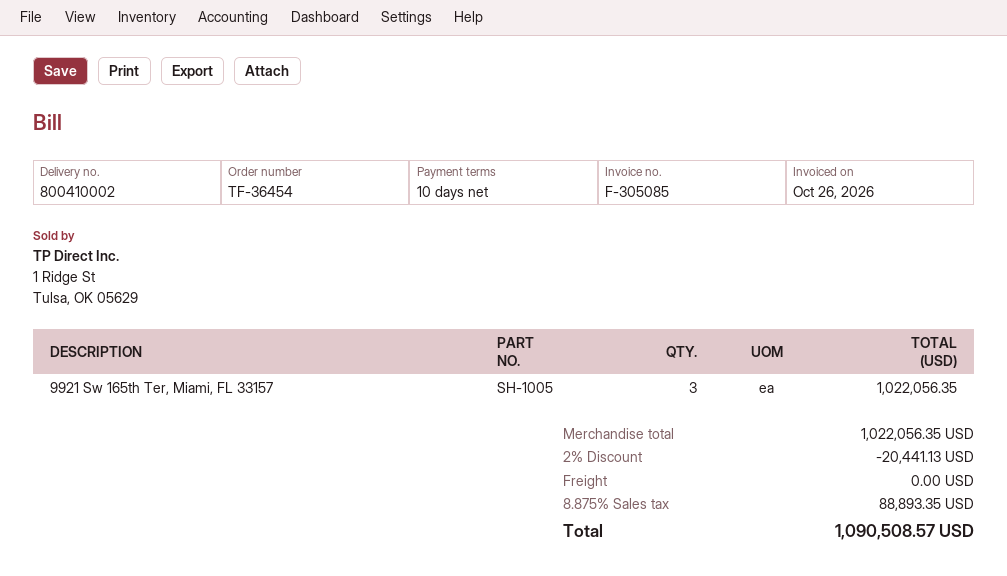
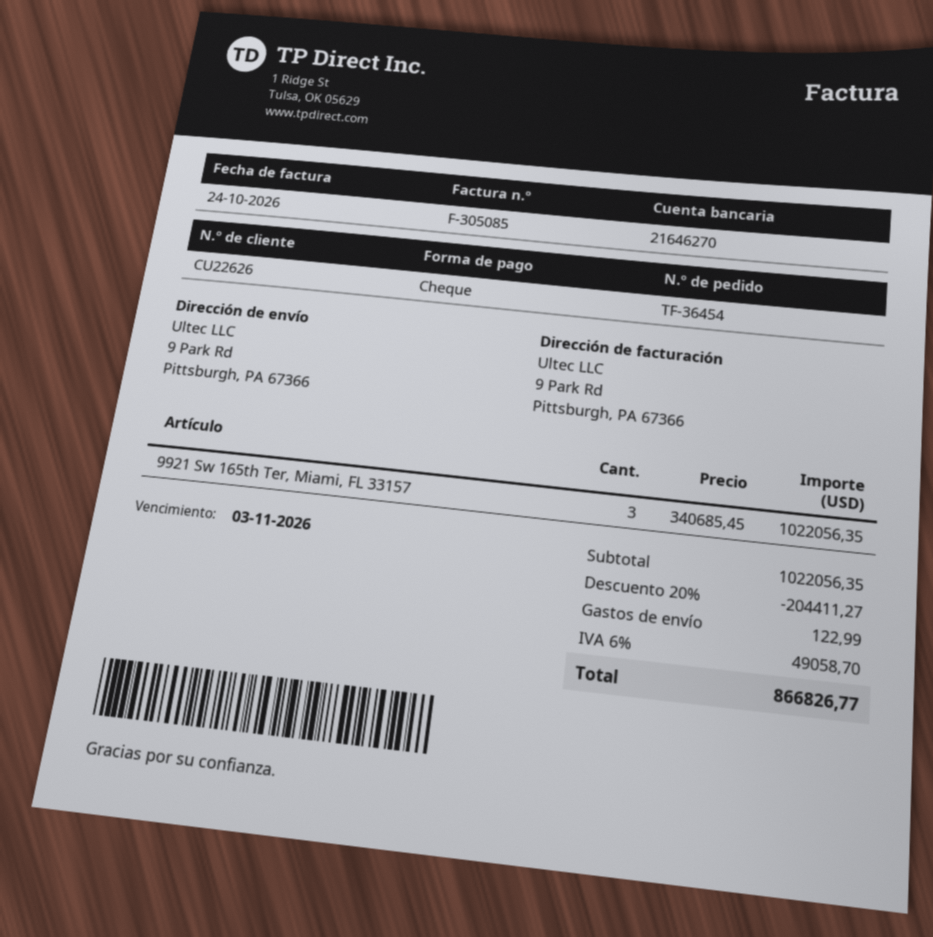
invoice date: 2026-10-26 -> 2026-10-24
discount: 2% = 20441.13 -> 20% = 204411.27
shipping: 0.00 -> 122.99
tax: 8.875% = 88893.35 -> 6% = 49058.70
total: 1090508.57 -> 866826.77

